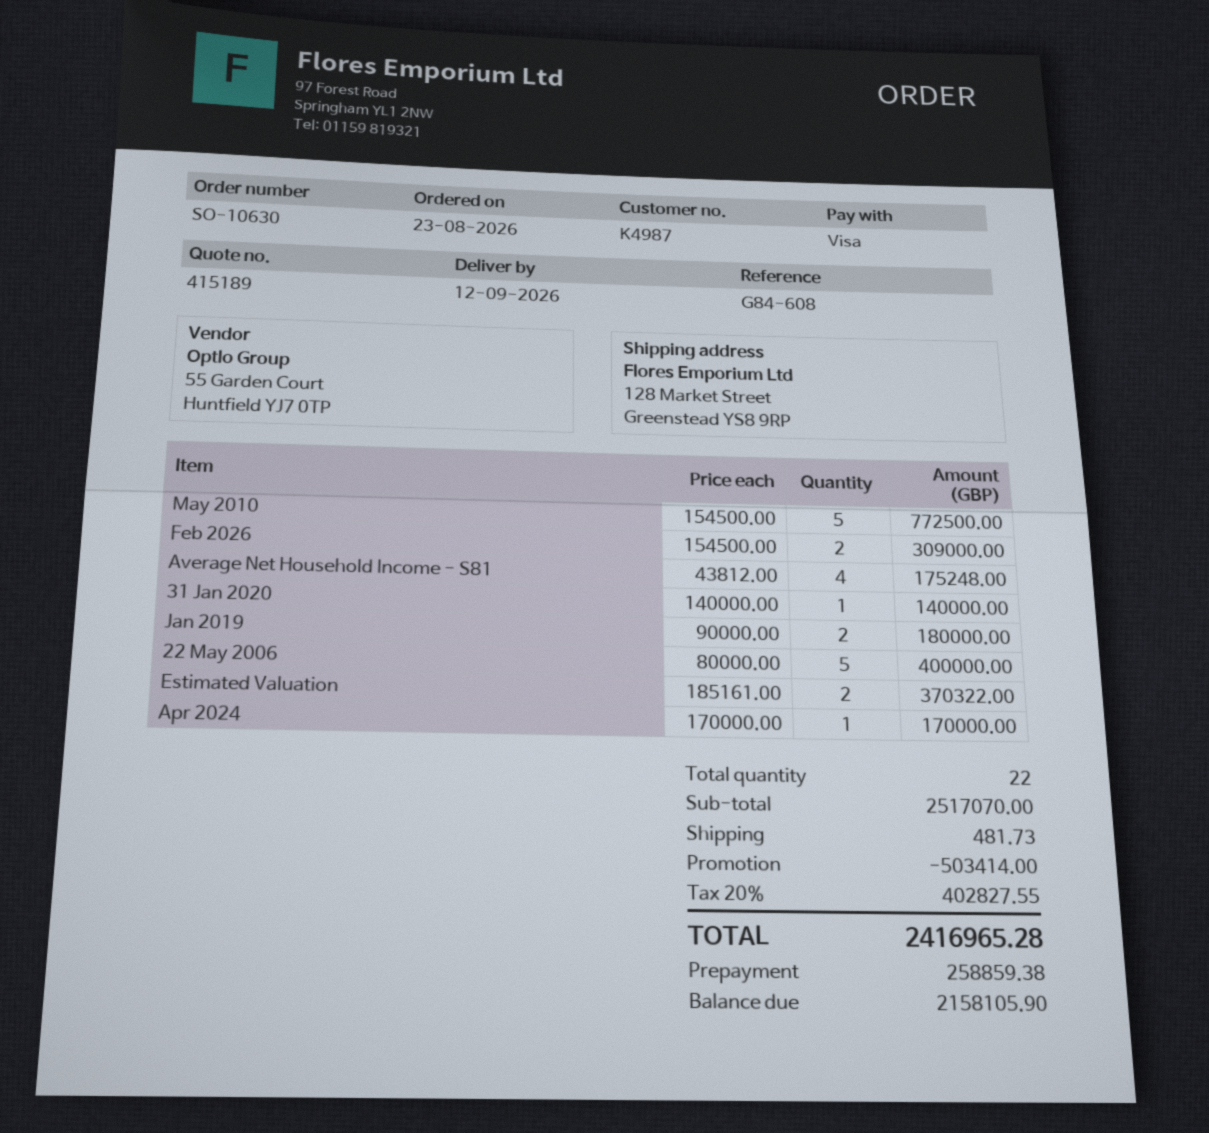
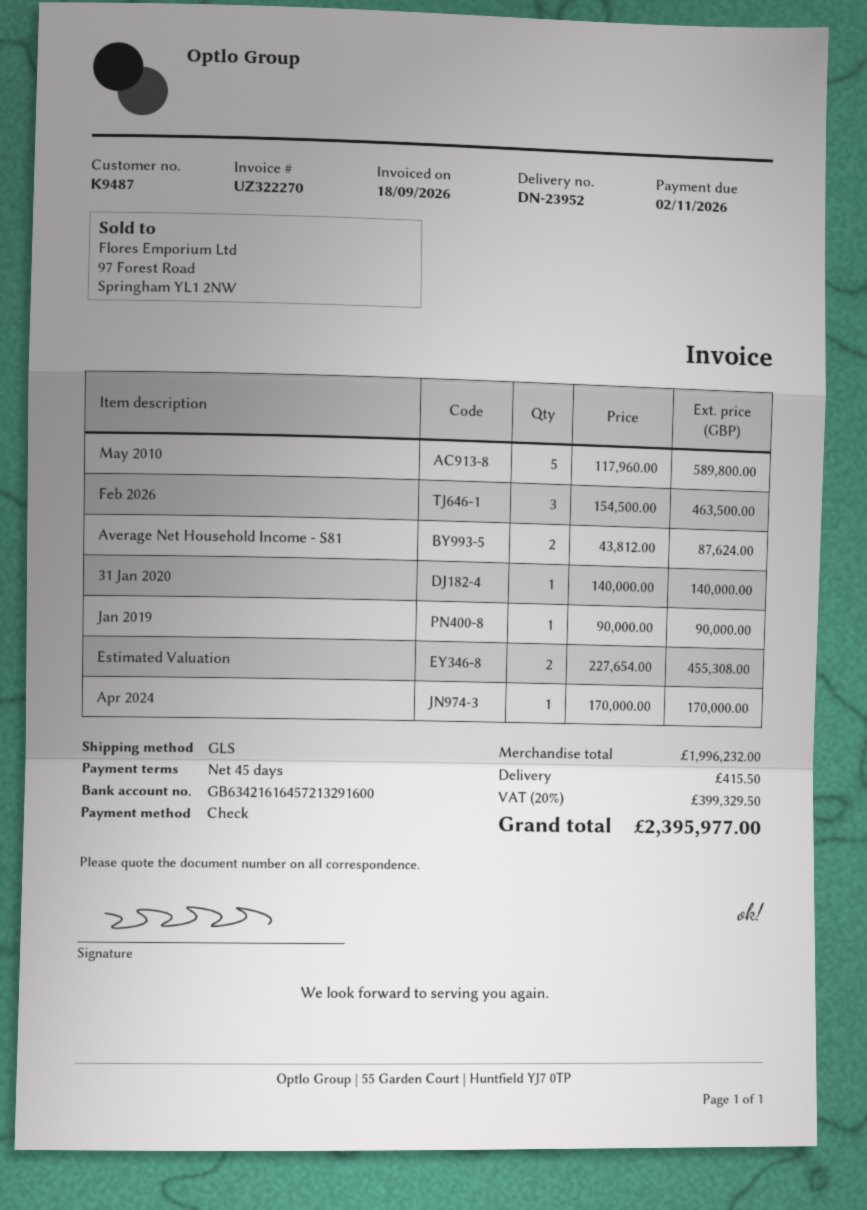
customer number: K4987 -> K9487
payment method: Visa -> cheque
May 2010: 5 x 154500.00 = 772500.00 -> 5 x 117960.00 = 589800.00
Feb 2026: 2 x 154500.00 = 309000.00 -> 3 x 154500.00 = 463500.00
Average Net Household Income - S81: 4 x 43812.00 = 175248.00 -> 2 x 43812.00 = 87624.00
Jan 2019: 2 x 90000.00 = 180000.00 -> 1 x 90000.00 = 90000.00
22 May 2006: 5 x 80000.00 = 400000.00 -> none
Estimated Valuation: 2 x 185161.00 = 370322.00 -> 2 x 227654.00 = 455308.00
subtotal: 2517070.00 -> 1996232.00
discount: 503414.00 -> none
shipping: 481.73 -> 415.50
tax: 20% = 402827.55 -> 20% = 399329.50
total: 2416965.28 -> 2395977.00

